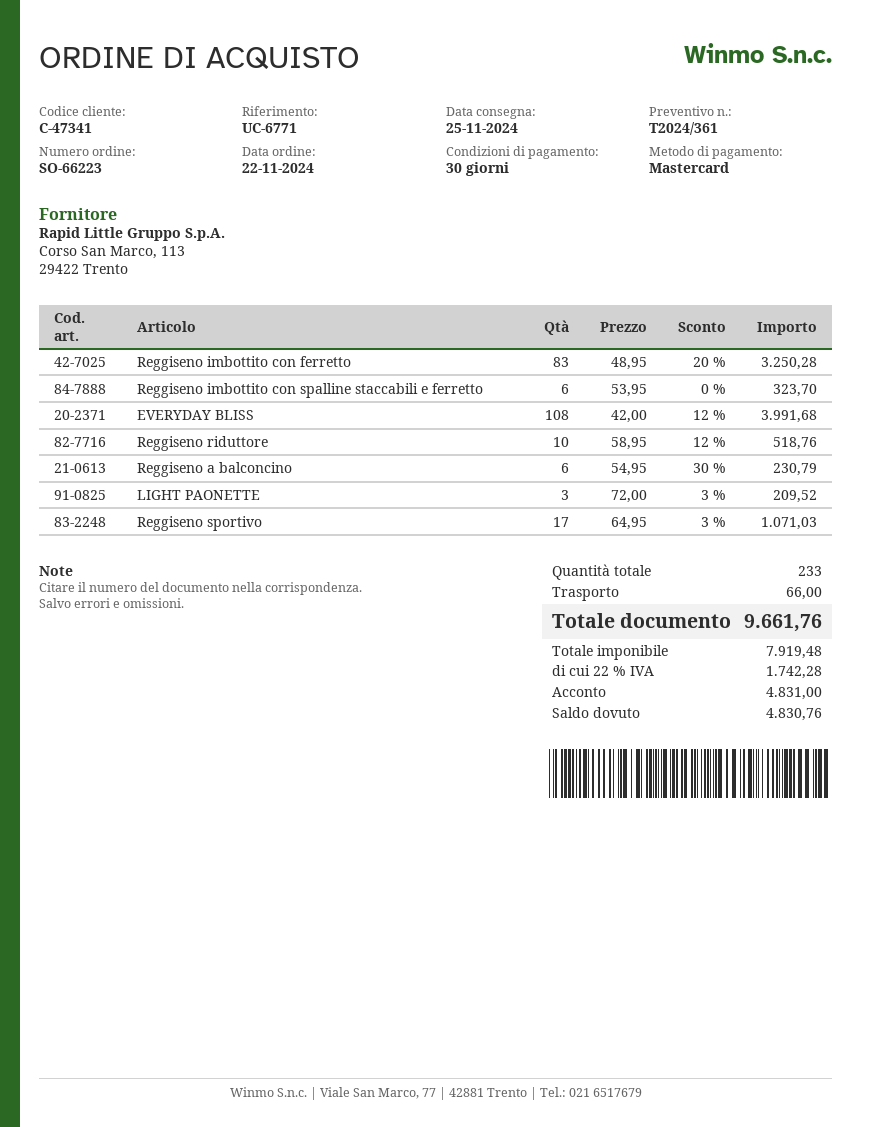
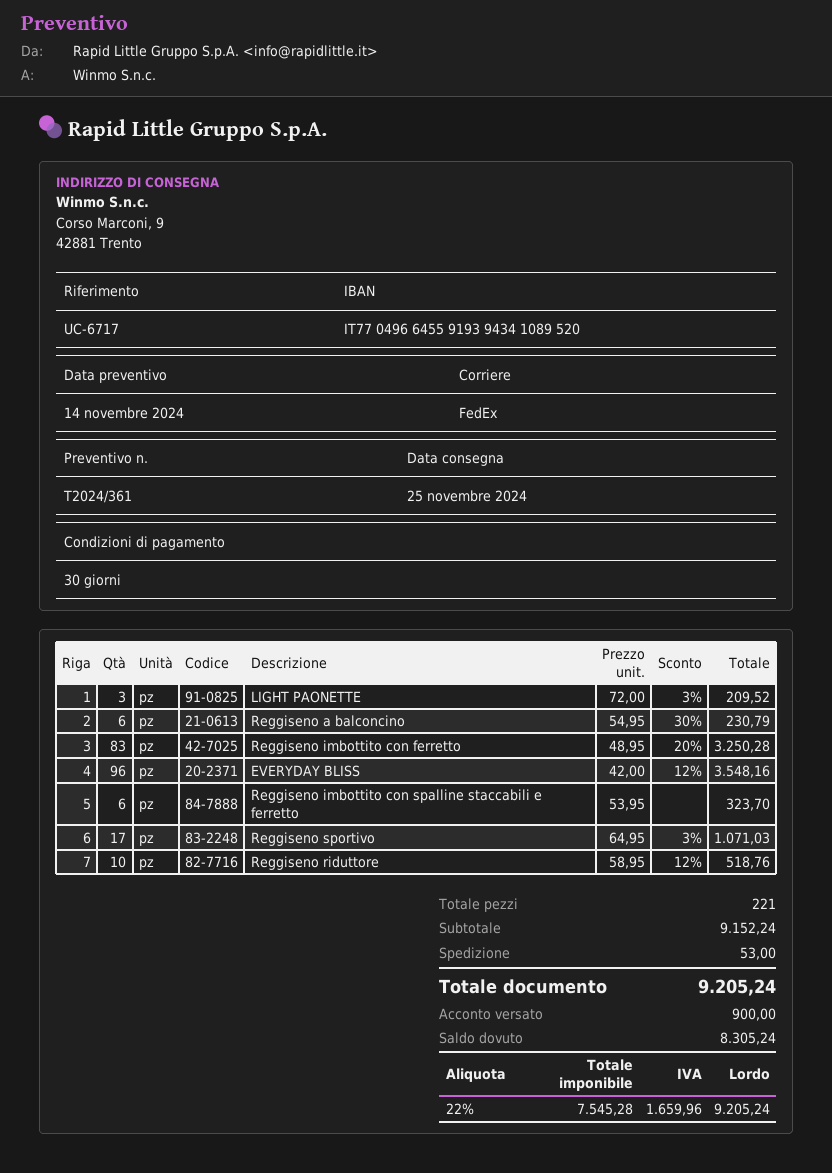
reference: UC-6771 -> UC-6717
EVERYDAY BLISS: 108 x 42.00 - 12% = 3991.68 -> 96 x 42.00 - 12% = 3548.16
total quantity: 233 -> 221
shipping: 66.00 -> 53.00
net: 7919.48 -> 7545.28
tax: 22% = 1742.28 -> 22% = 1659.96
total: 9661.76 -> 9205.24
deposit: 4831.00 -> 900.00
balance: 4830.76 -> 8305.24

